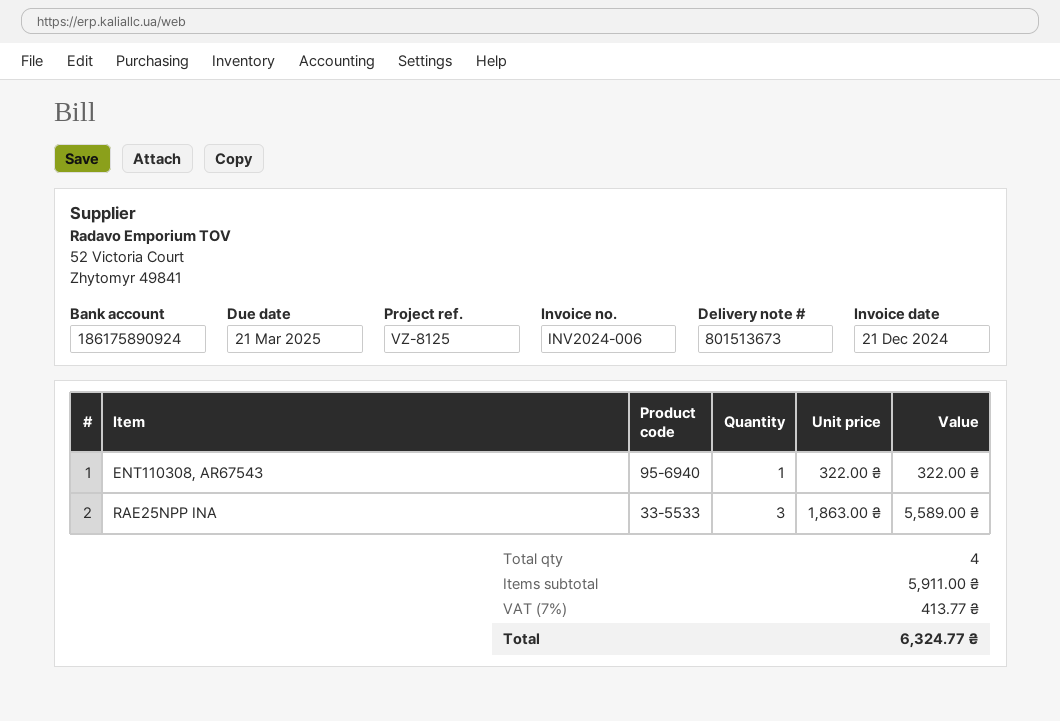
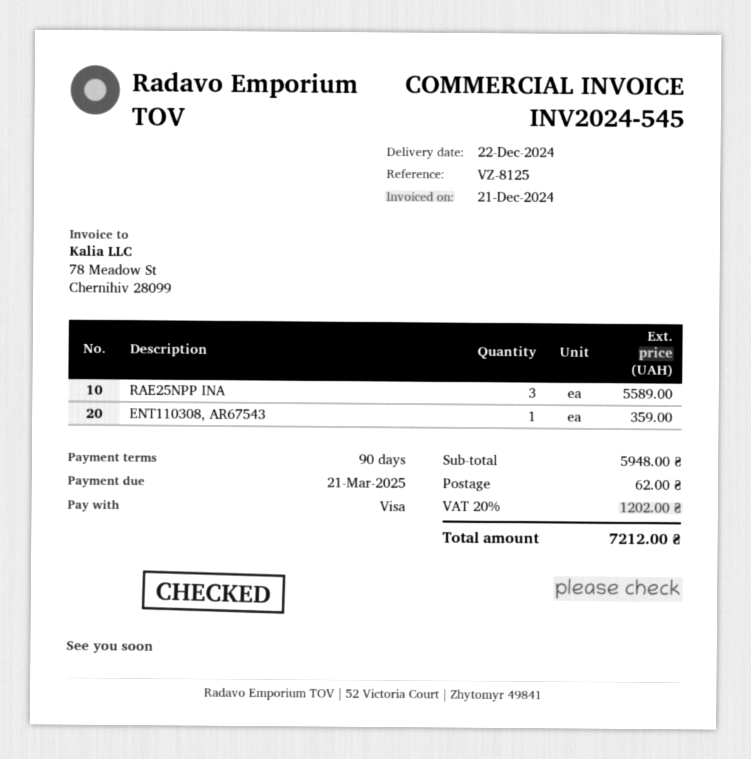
invoice number: INV2024-006 -> INV2024-545
ENT110308, AR67543: 1 for 322.00 -> 1 for 359.00
subtotal: 5911.00 -> 5948.00
shipping: none -> 62.00
tax: 7% = 413.77 -> 20% = 1202.00
total: 6324.77 -> 7212.00

